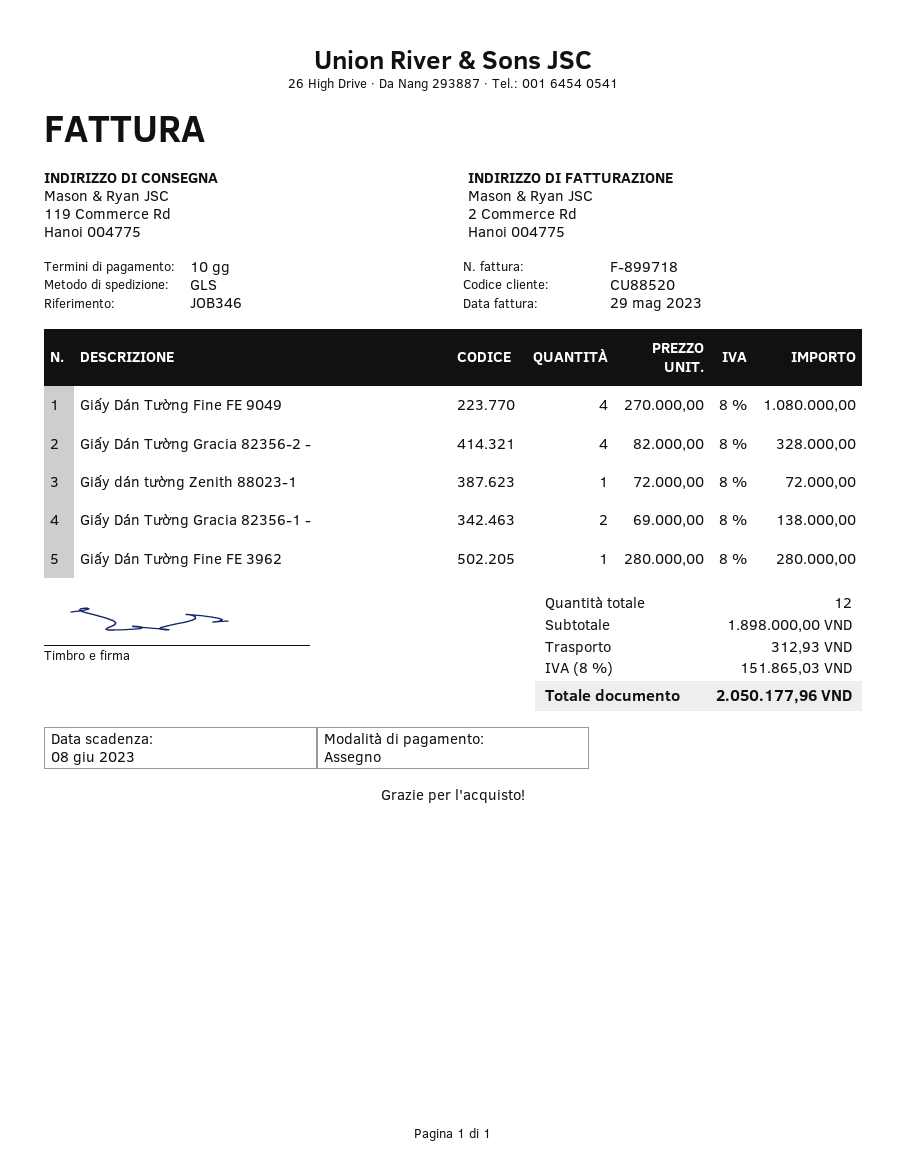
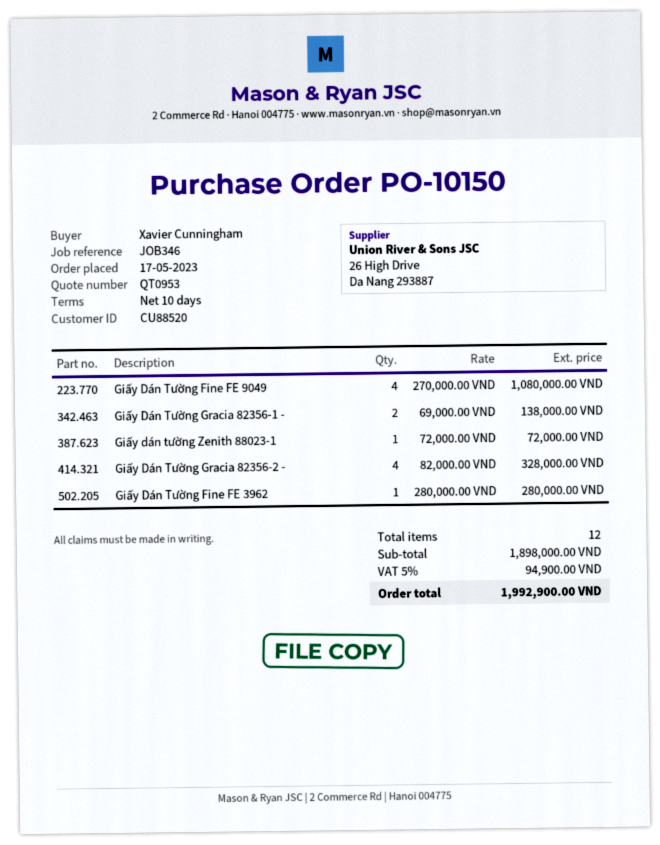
shipping: 312.93 -> none
tax: 8% = 151865.03 -> 5% = 94900.00
total: 2050177.96 -> 1992900.00

